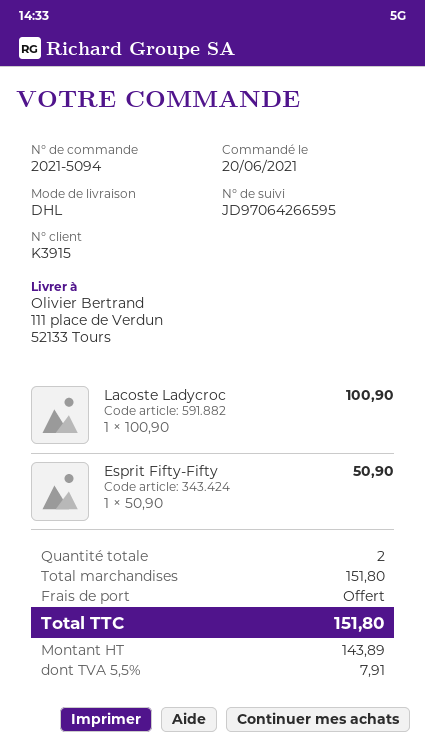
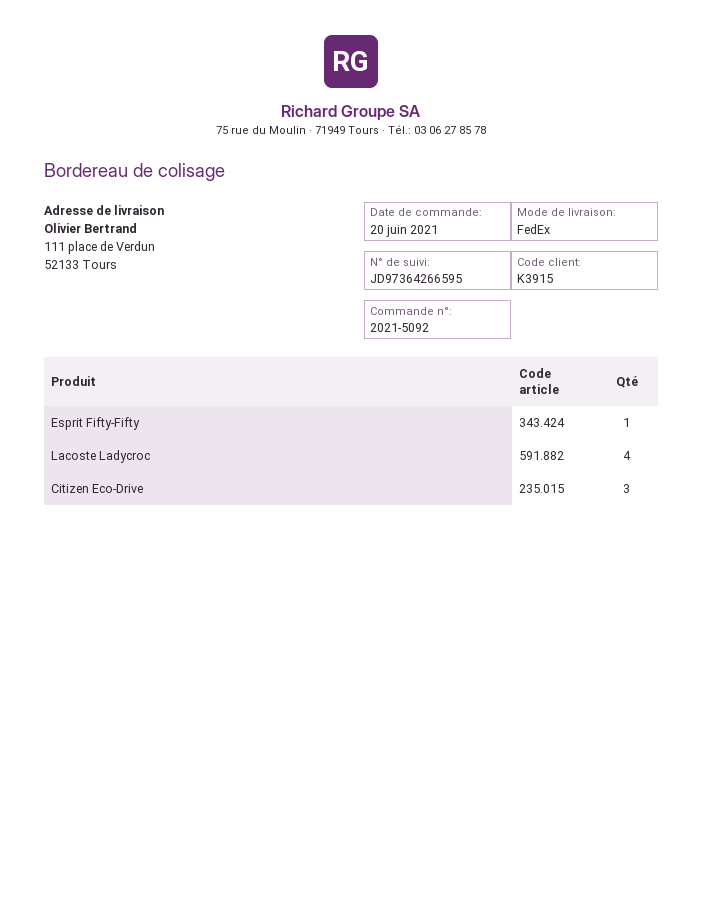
order number: 2021-5094 -> 2021-5092
shipping method: DHL -> FedEx
tracking number: JD97064266595 -> JD97364266595
Lacoste Ladycroc: 1 -> 4
Citizen Eco-Drive: none -> 3

